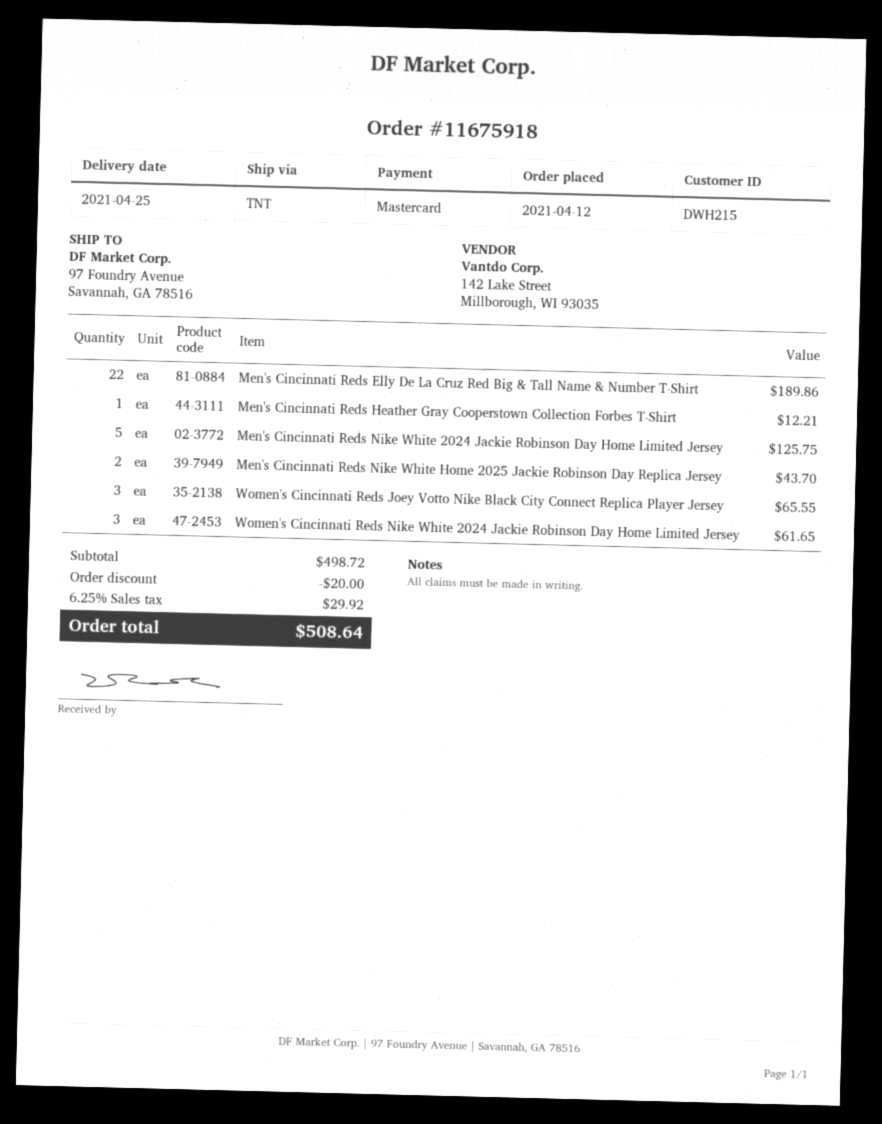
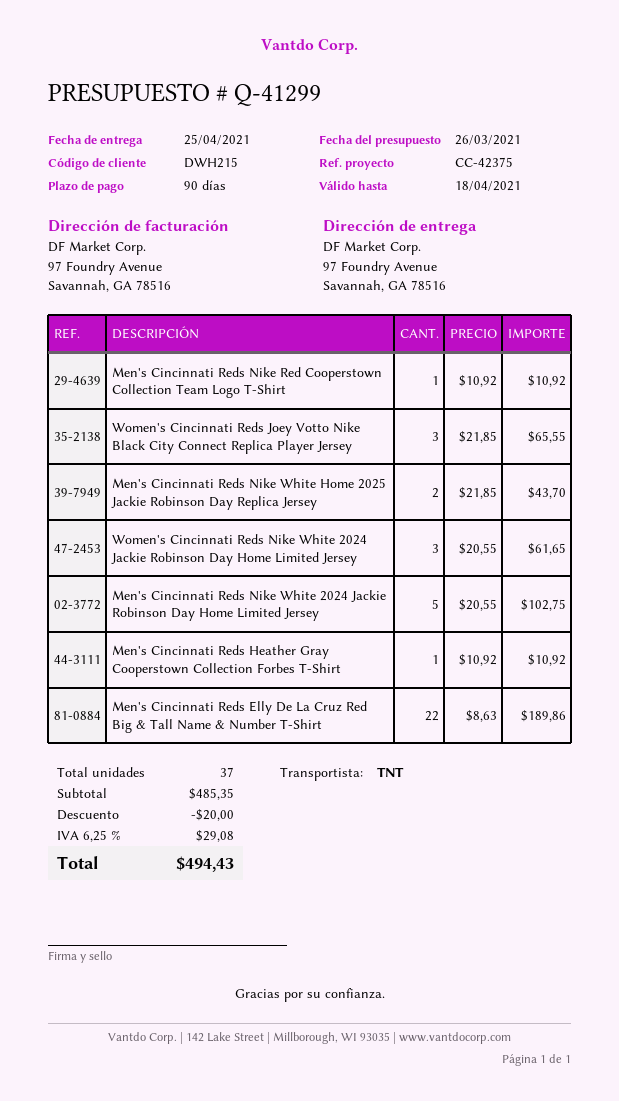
Men's Cincinnati Reds Heather Gray Cooperstown Collection Forbes T-Shirt: 1 for 12.21 -> 1 for 10.92
Men's Cincinnati Reds Nike White 2024 Jackie Robinson Day Home Limited Jersey: 5 for 125.75 -> 5 for 102.75
Men's Cincinnati Reds Nike Red Cooperstown Collection Team Logo T-Shirt: none -> 1 for 10.92
subtotal: 498.72 -> 485.35
tax: 6.25% = 29.92 -> 6.25% = 29.08
total: 508.64 -> 494.43

